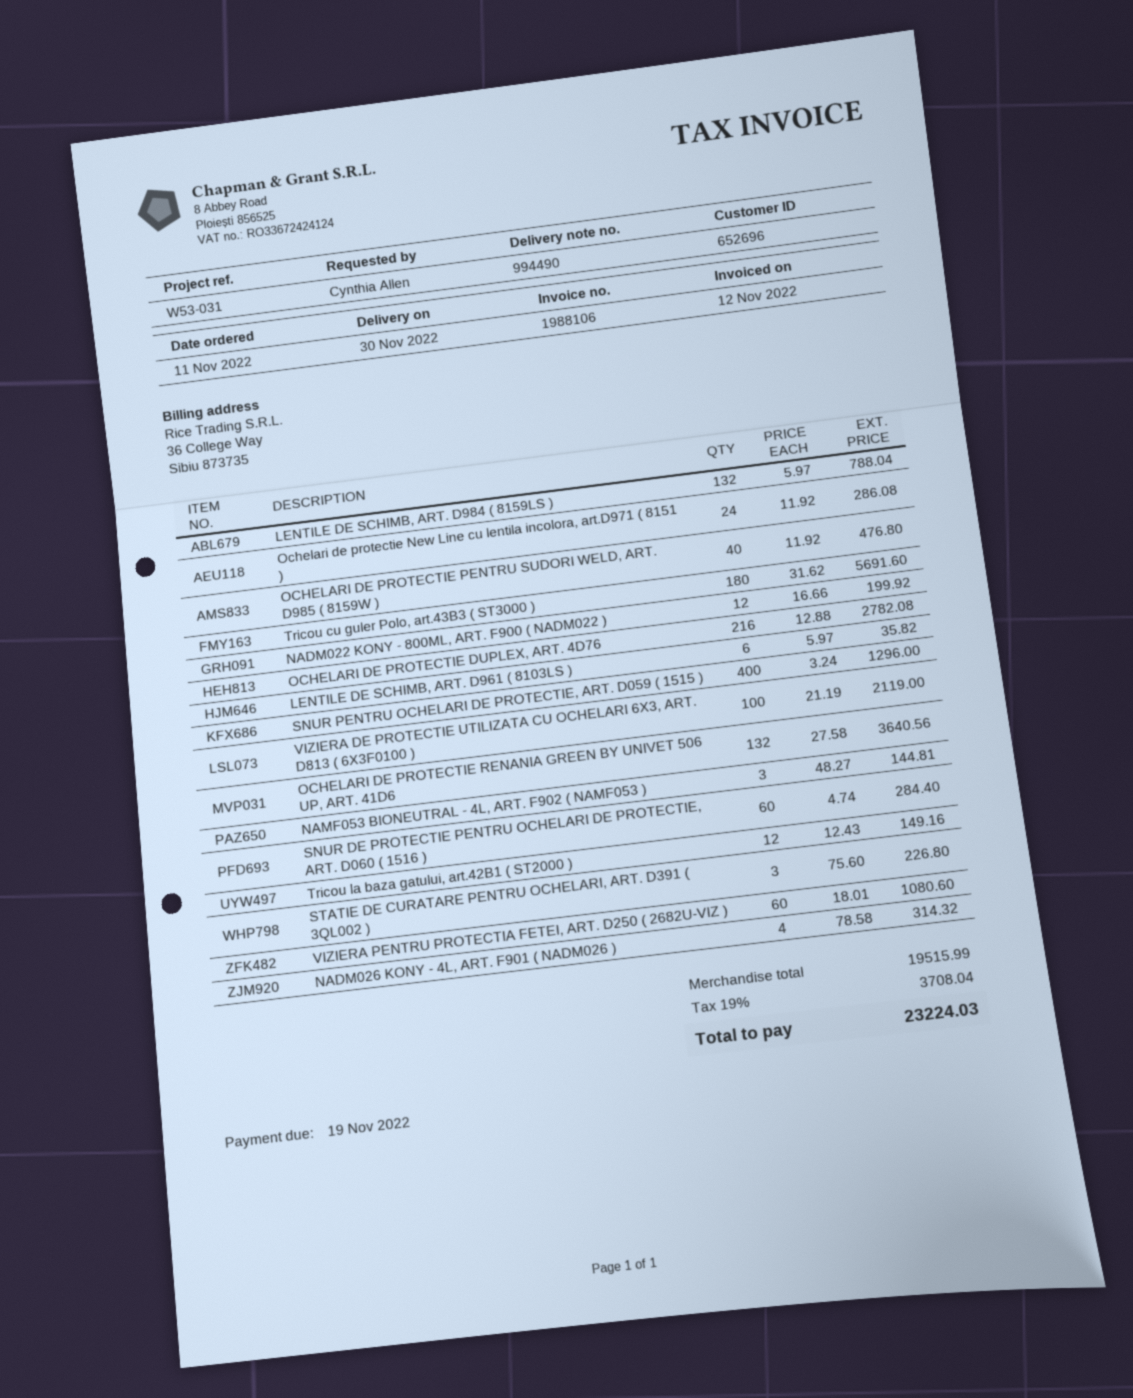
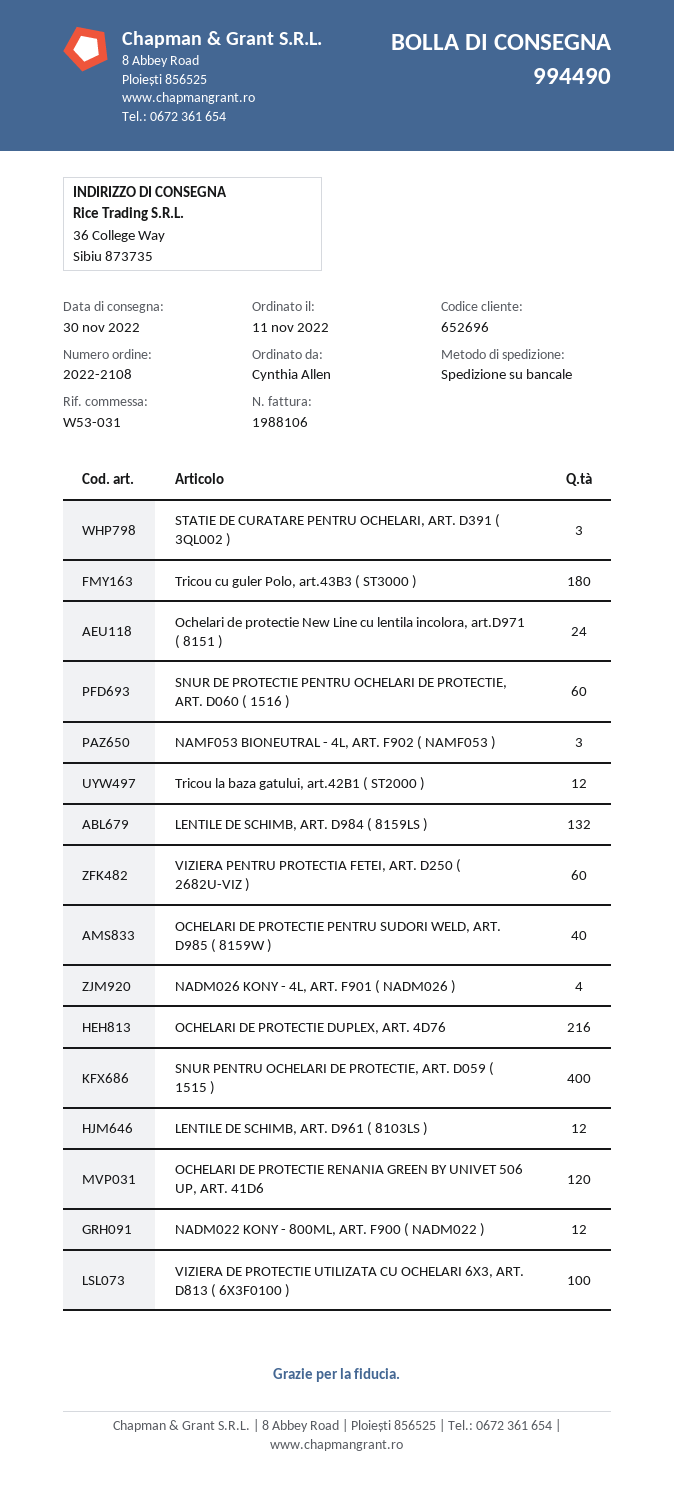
LENTILE DE SCHIMB, ART. D961 ( 8103LS ): 6 -> 12
OCHELARI DE PROTECTIE RENANIA GREEN BY UNIVET 506 UP, ART. 41D6: 132 -> 120

